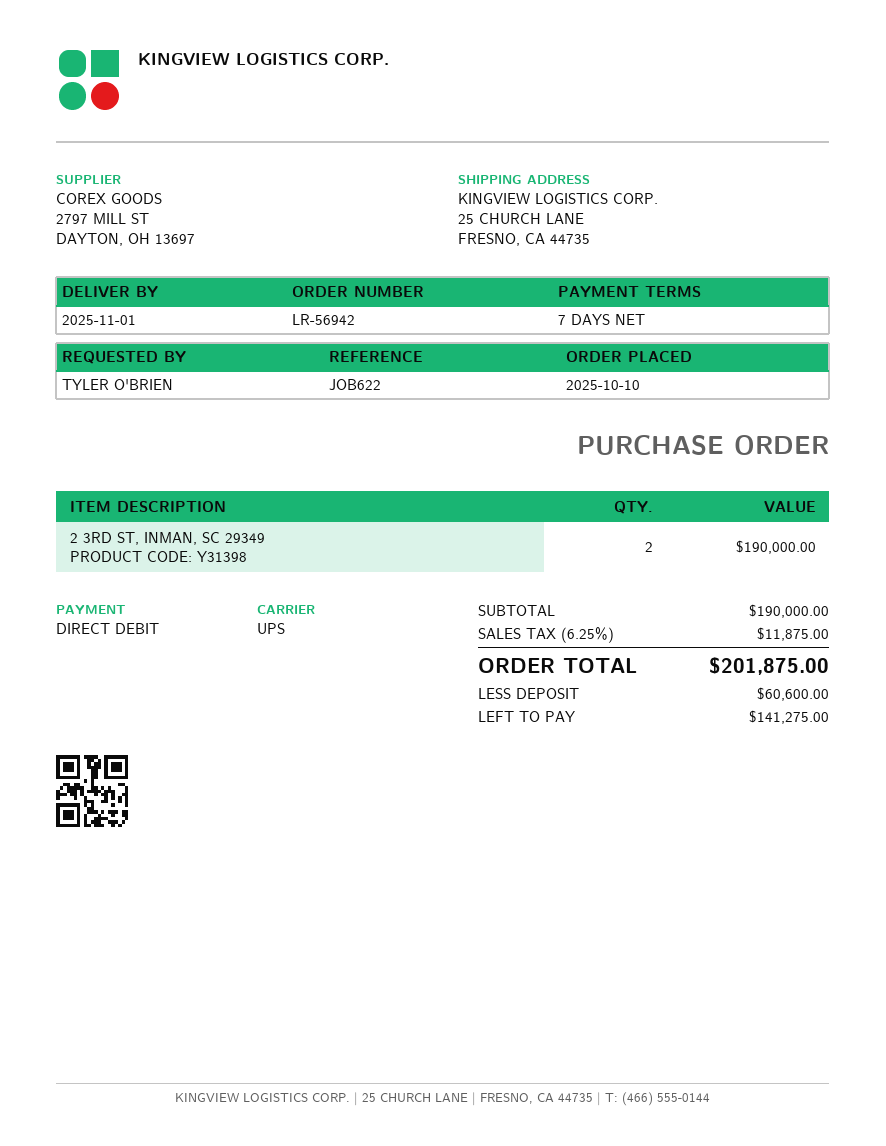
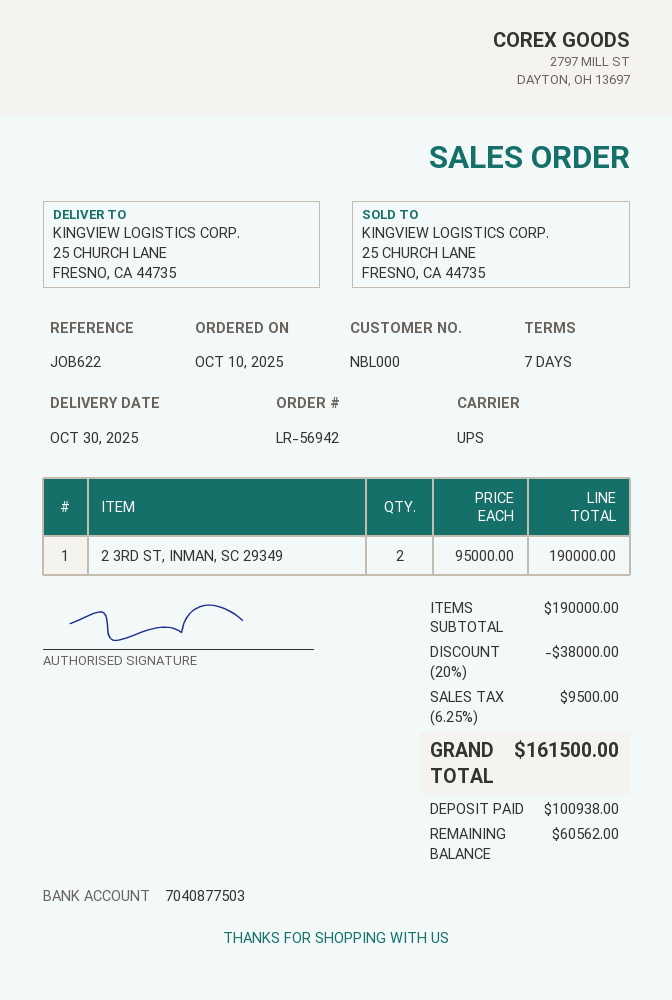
delivery date: 2025-11-01 -> 2025-10-30
discount: none -> 20% = 38000.00
tax: 6.25% = 11875.00 -> 6.25% = 9500.00
total: 201875.00 -> 161500.00
deposit: 60600.00 -> 100938.00
balance: 141275.00 -> 60562.00

